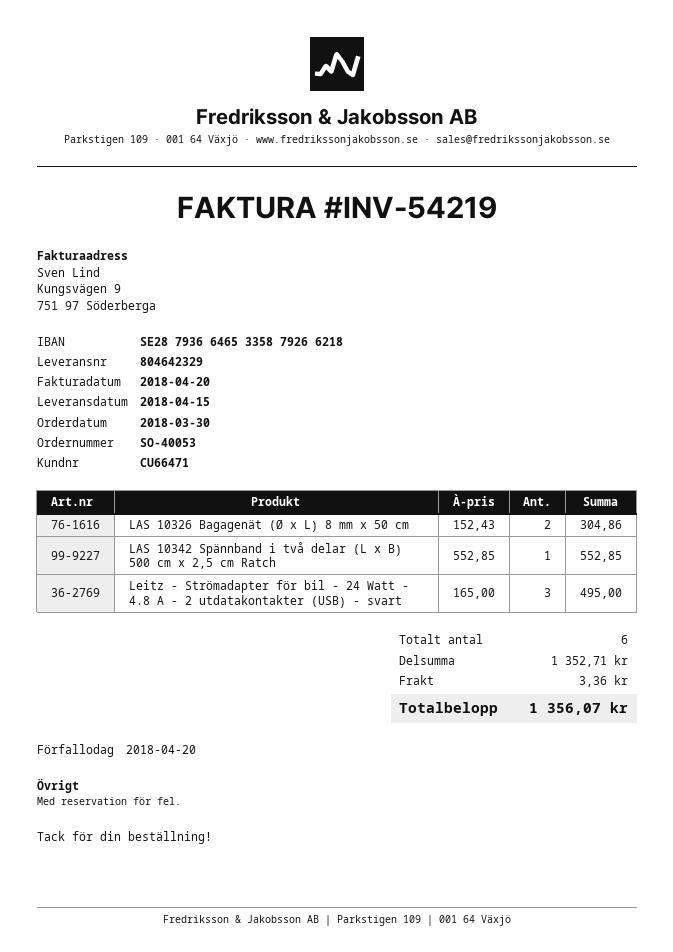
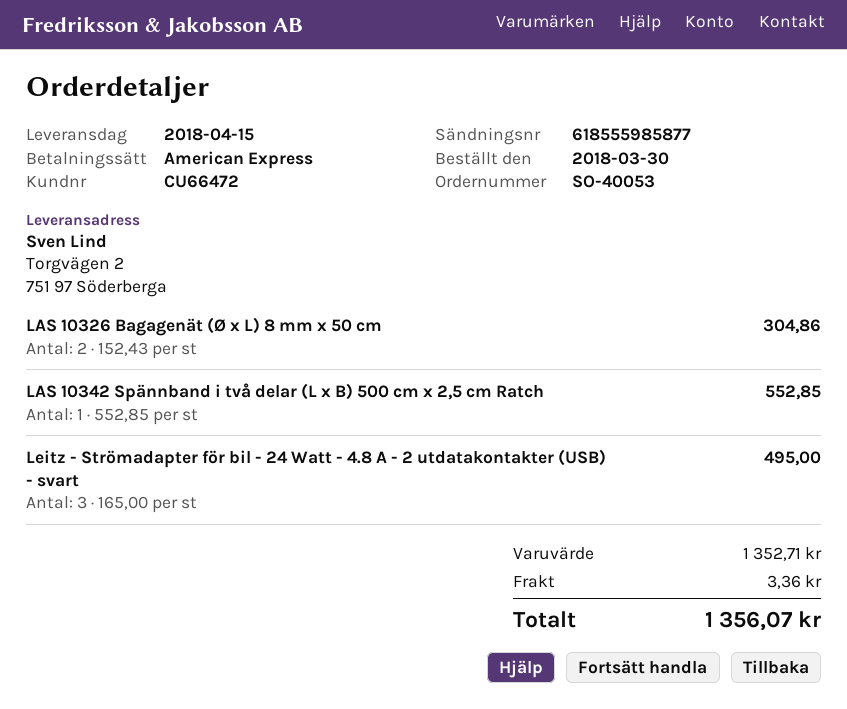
customer number: CU66471 -> CU66472

